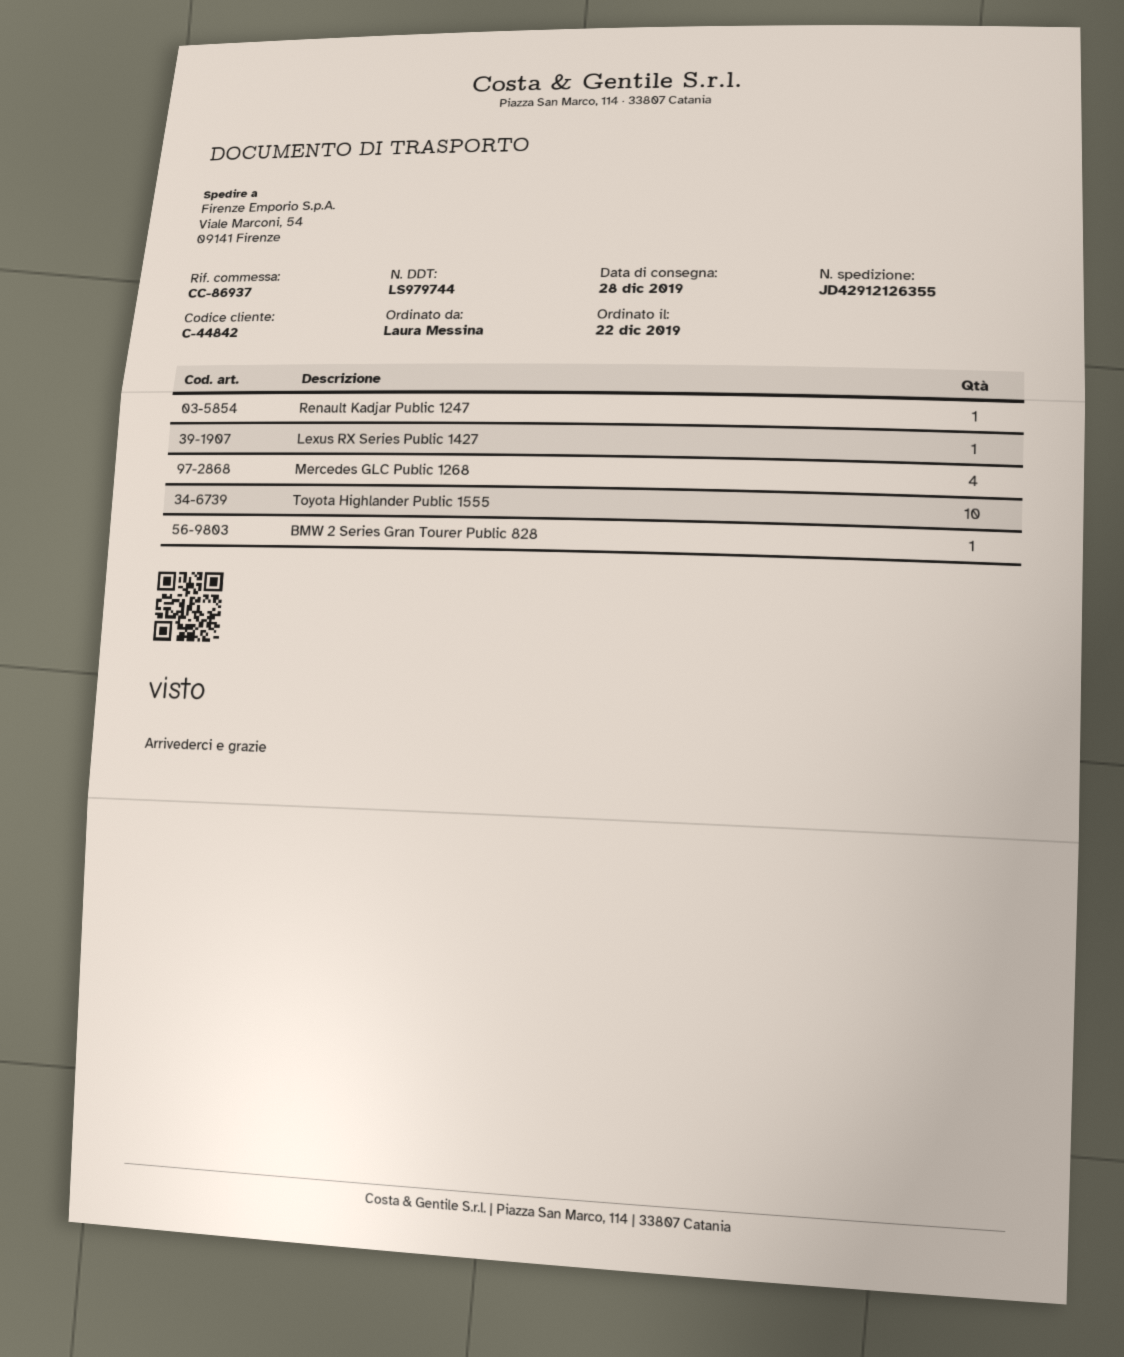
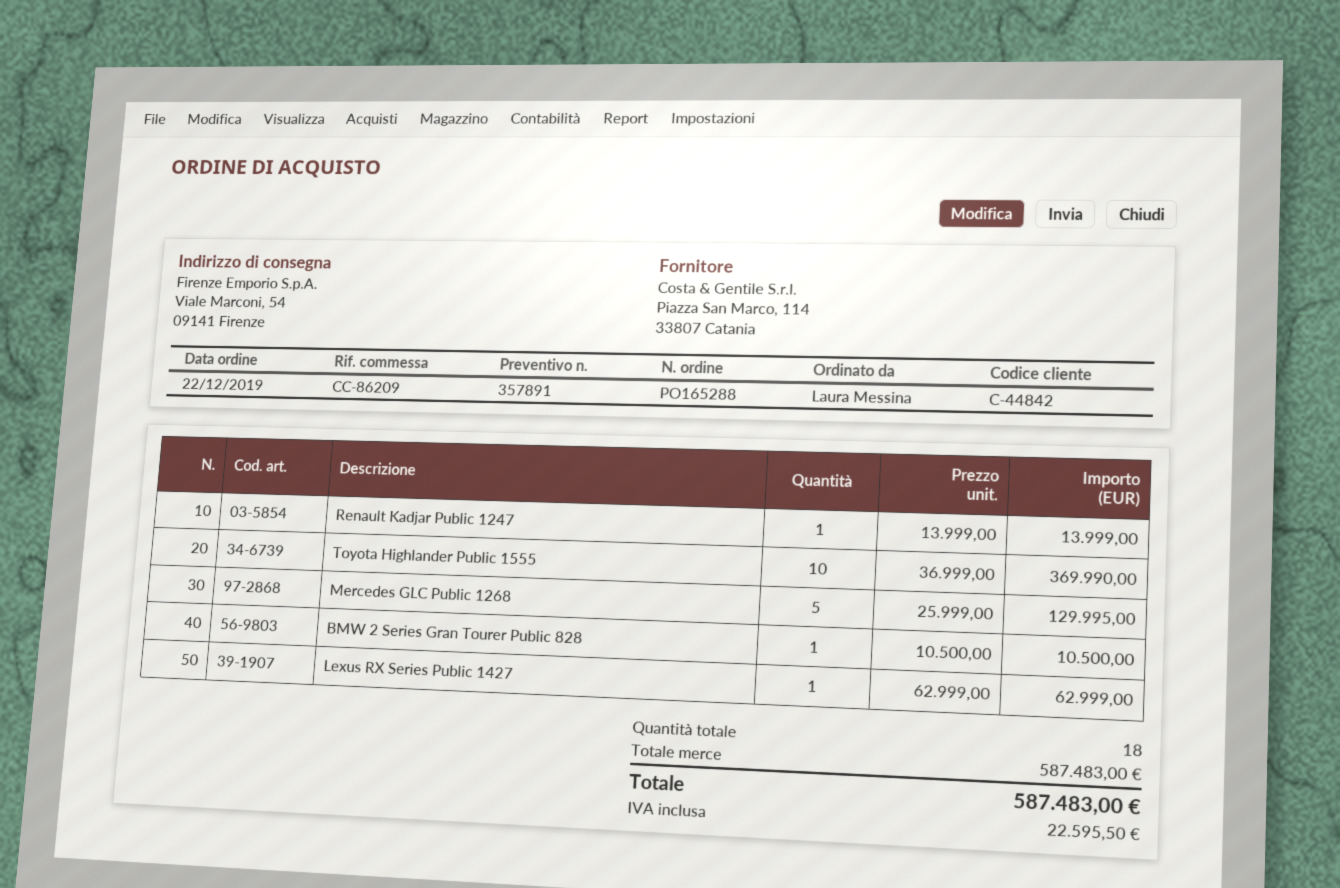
reference: CC-86937 -> CC-86209
Mercedes GLC Public 1268: 4 -> 5

